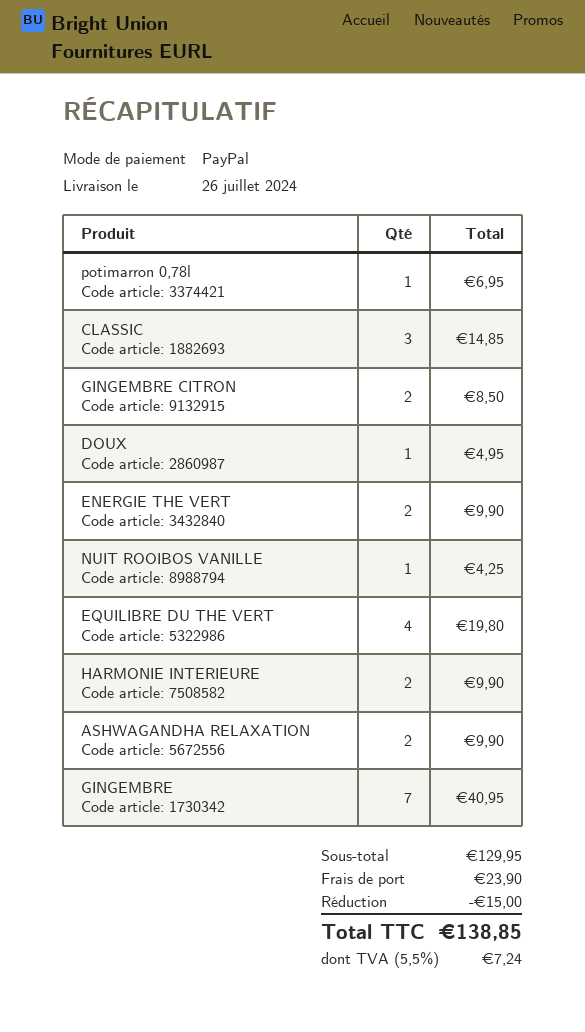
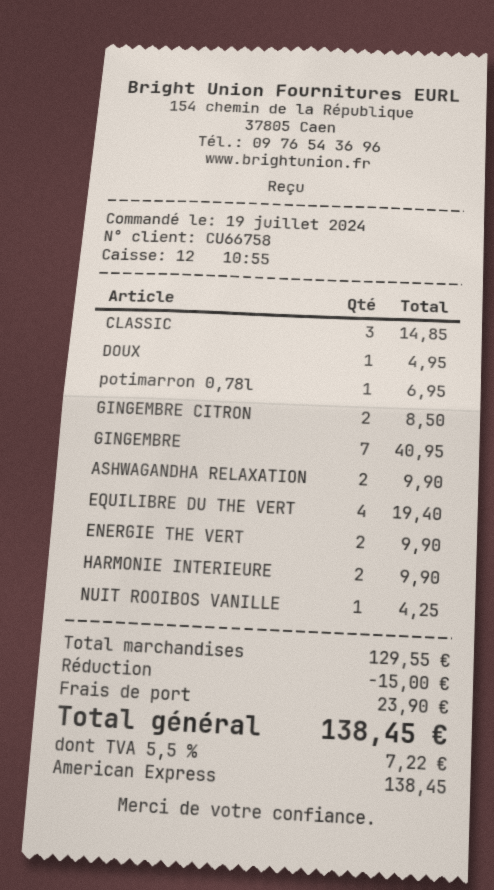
payment method: PayPal -> American Express
EQUILIBRE DU THE VERT: 4 for 19.80 -> 4 for 19.40
subtotal: 129.95 -> 129.55
tax: 5.5% = 7.24 -> 5.5% = 7.22
total: 138.85 -> 138.45

